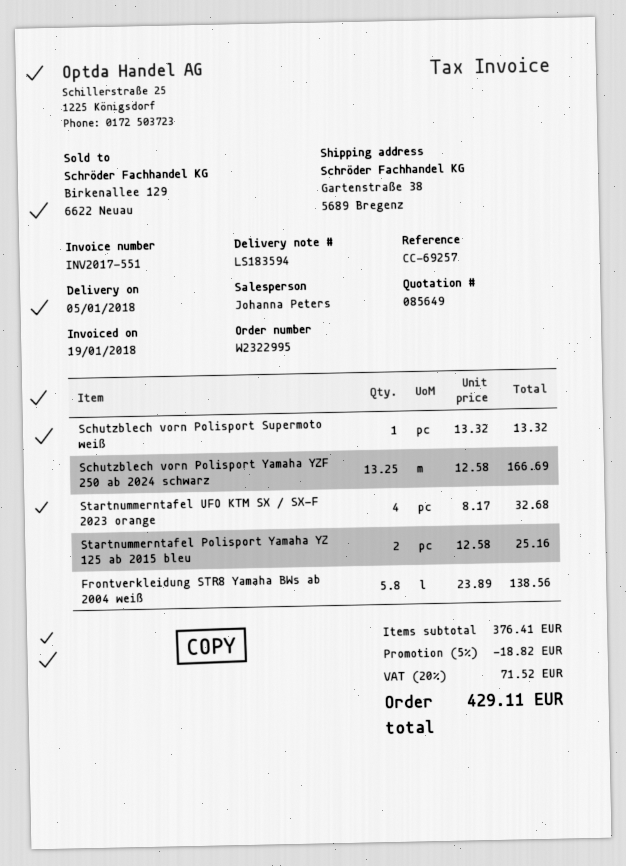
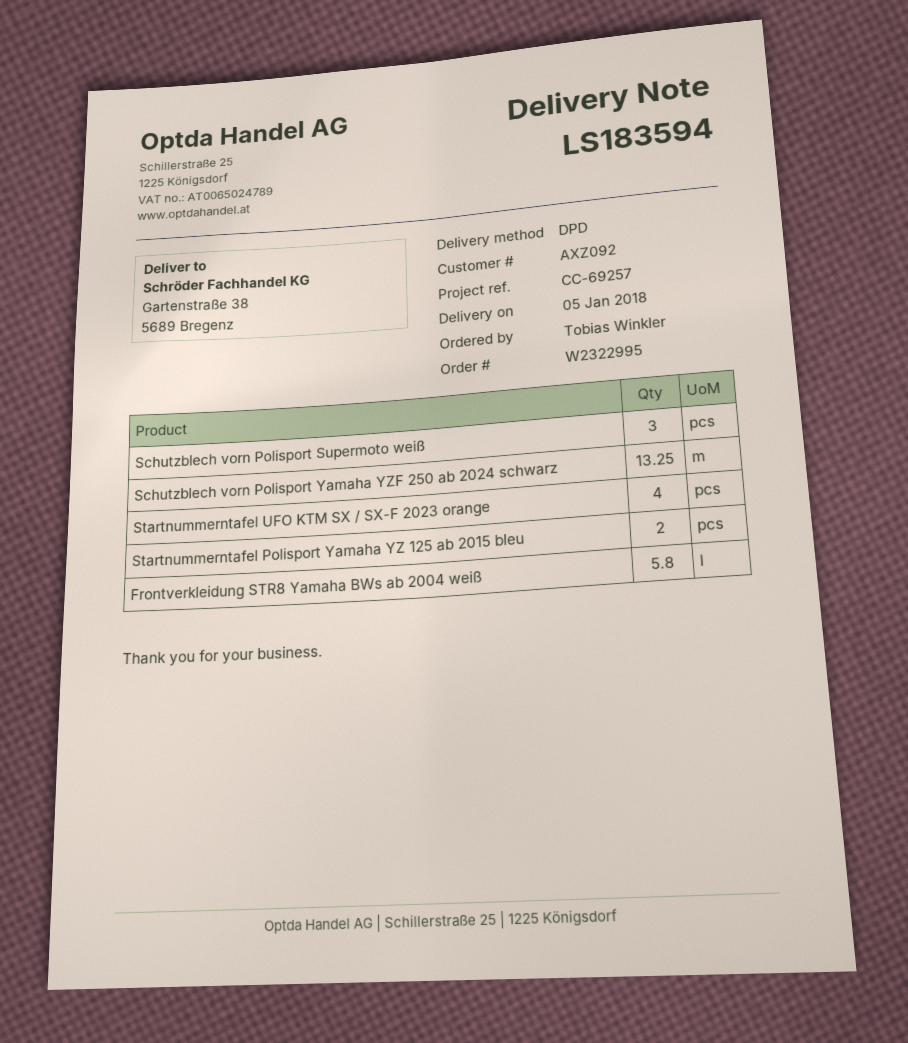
Schutzblech vorn Polisport Supermoto weiß: 1 -> 3

